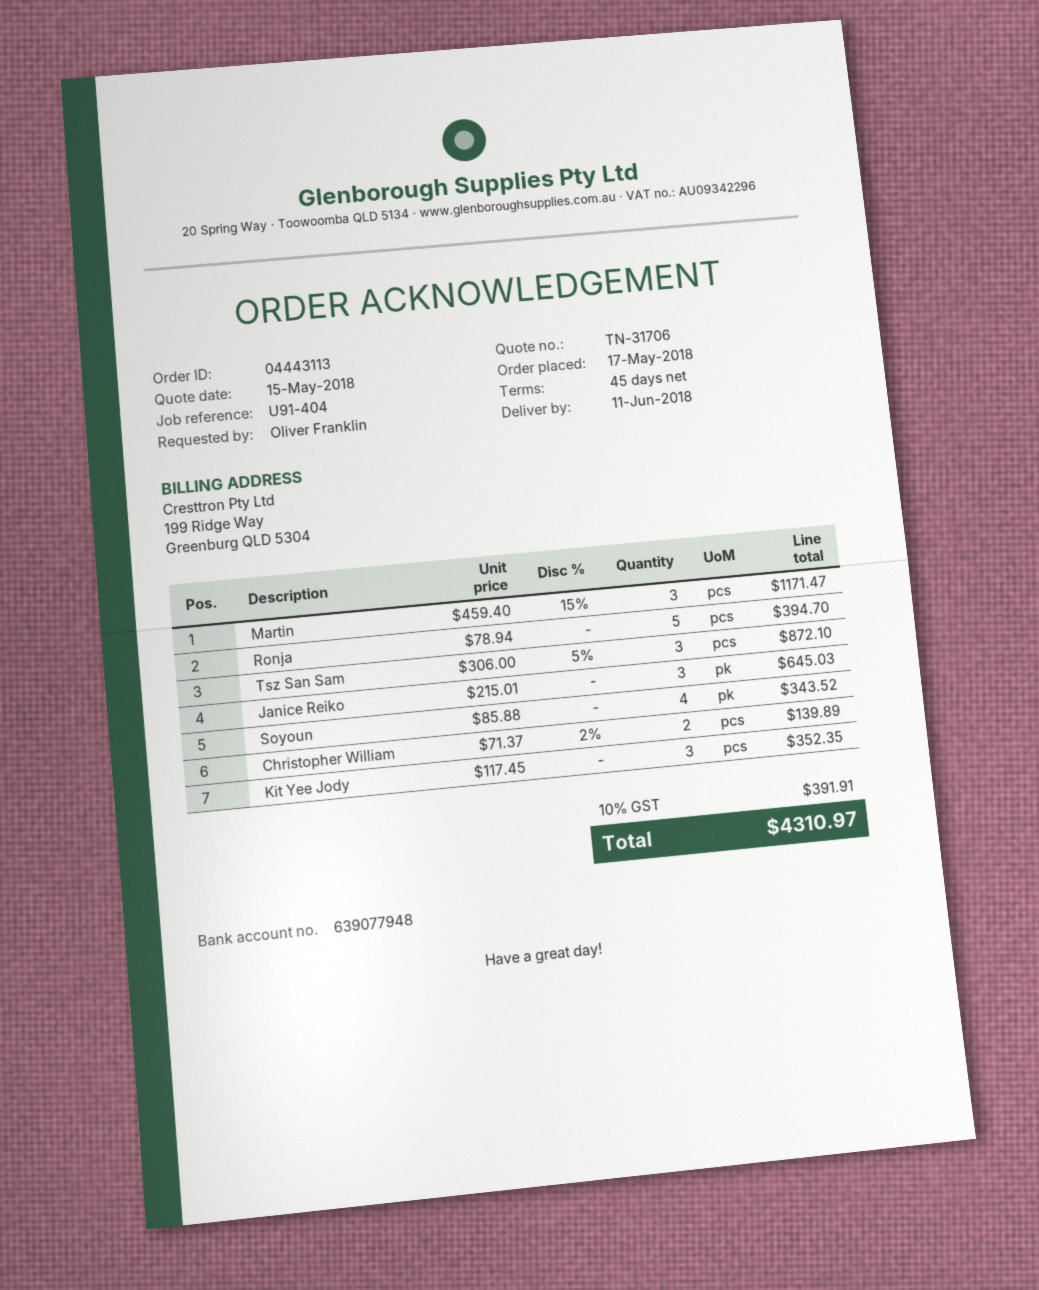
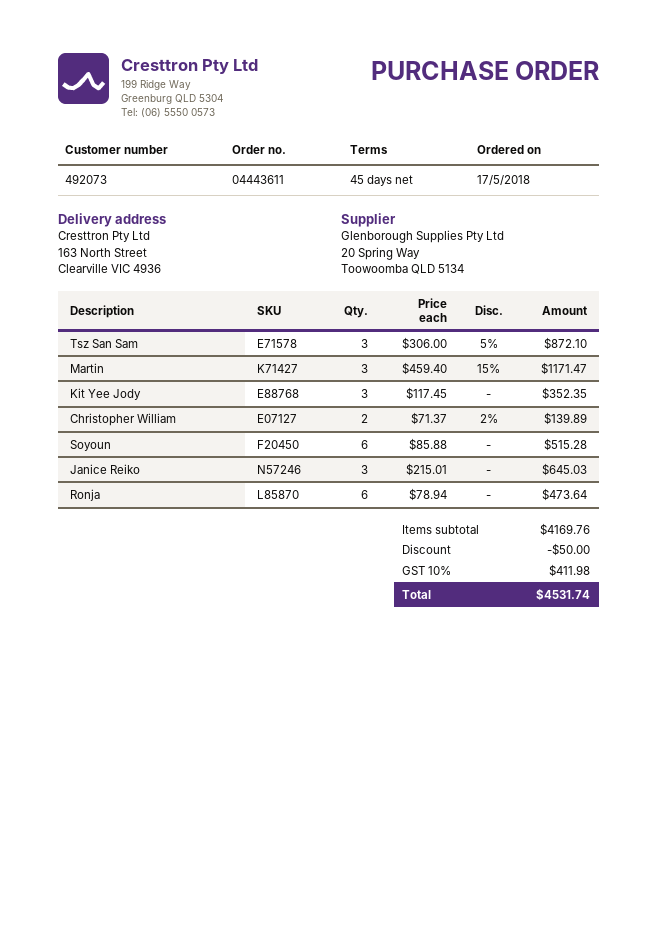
order number: 04443113 -> 04443611
Ronja: 5 x 78.94 = 394.70 -> 6 x 78.94 = 473.64
Soyoun: 4 x 85.88 = 343.52 -> 6 x 85.88 = 515.28
discount: none -> 50.00
tax: 10% = 391.91 -> 10% = 411.98
total: 4310.97 -> 4531.74

